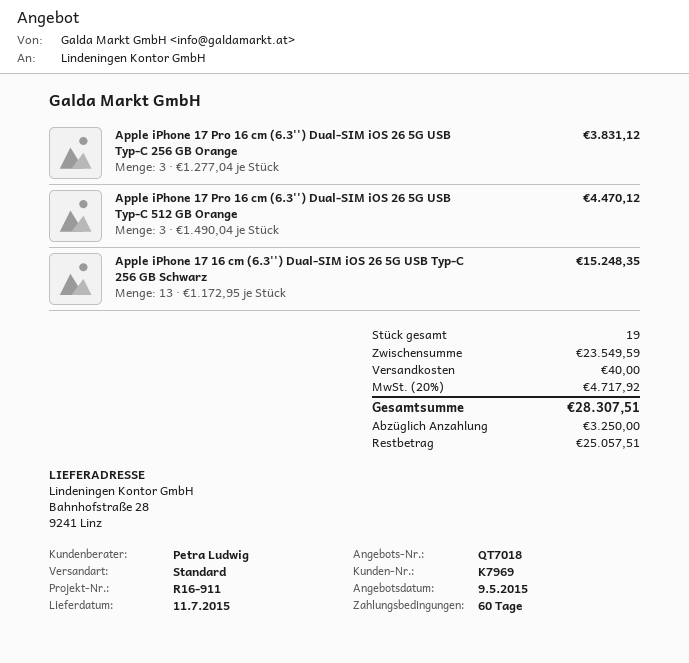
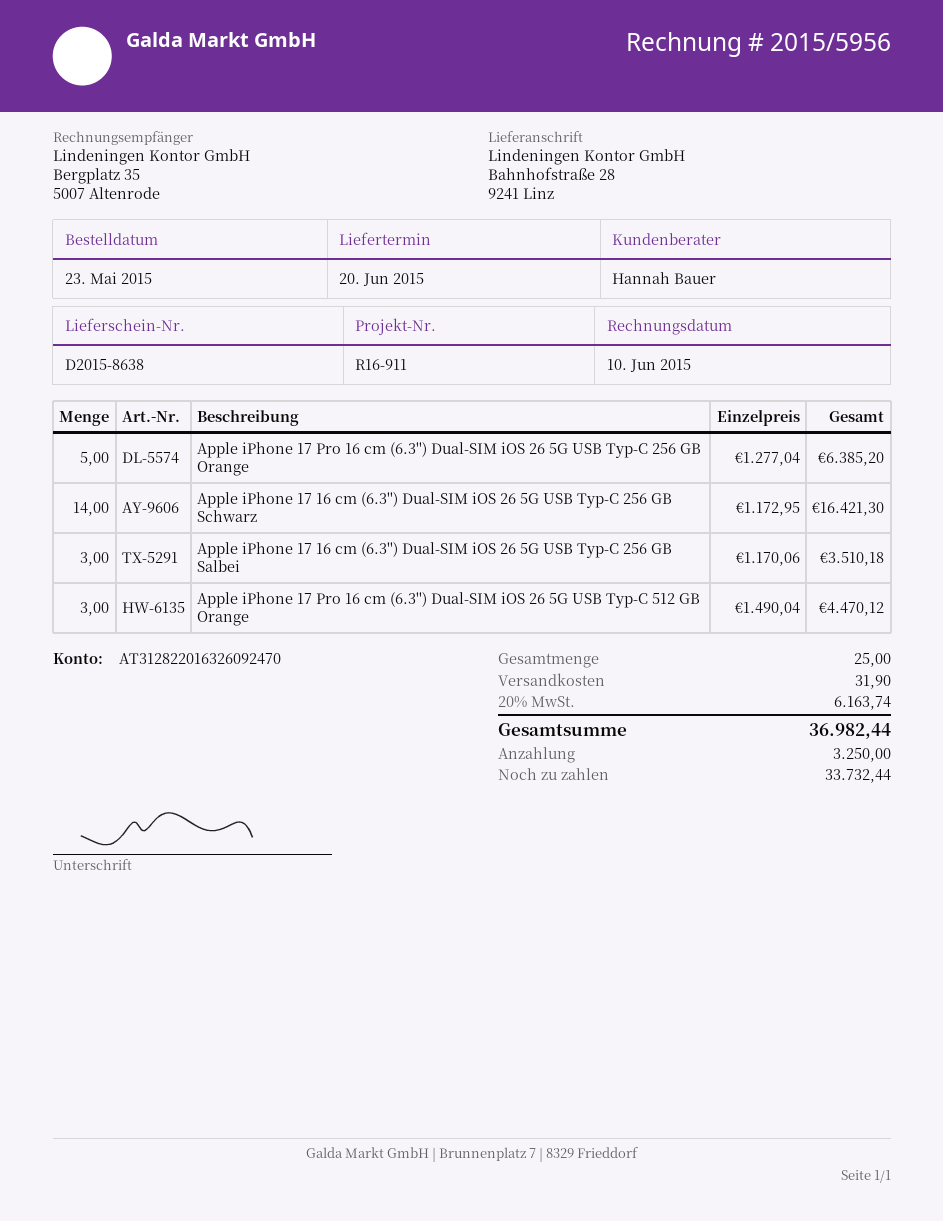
delivery date: 2015-07-11 -> 2015-06-20
sales rep: Petra Ludwig -> Hannah Bauer
Apple iPhone 17 Pro 16 cm (6.3'') Dual-SIM iOS 26 5G USB Typ-C 256 GB Orange: 3 x 1277.04 = 3831.12 -> 5 x 1277.04 = 6385.20
Apple iPhone 17 16 cm (6.3'') Dual-SIM iOS 26 5G USB Typ-C 256 GB Schwarz: 13 x 1172.95 = 15248.35 -> 14 x 1172.95 = 16421.30
Apple iPhone 17 16 cm (6.3'') Dual-SIM iOS 26 5G USB Typ-C 256 GB Salbei: none -> 3 x 1170.06 = 3510.18
total quantity: 19 -> 25
shipping: 40.00 -> 31.90
tax: 20% = 4717.92 -> 20% = 6163.74
total: 28307.51 -> 36982.44
balance: 25057.51 -> 33732.44

